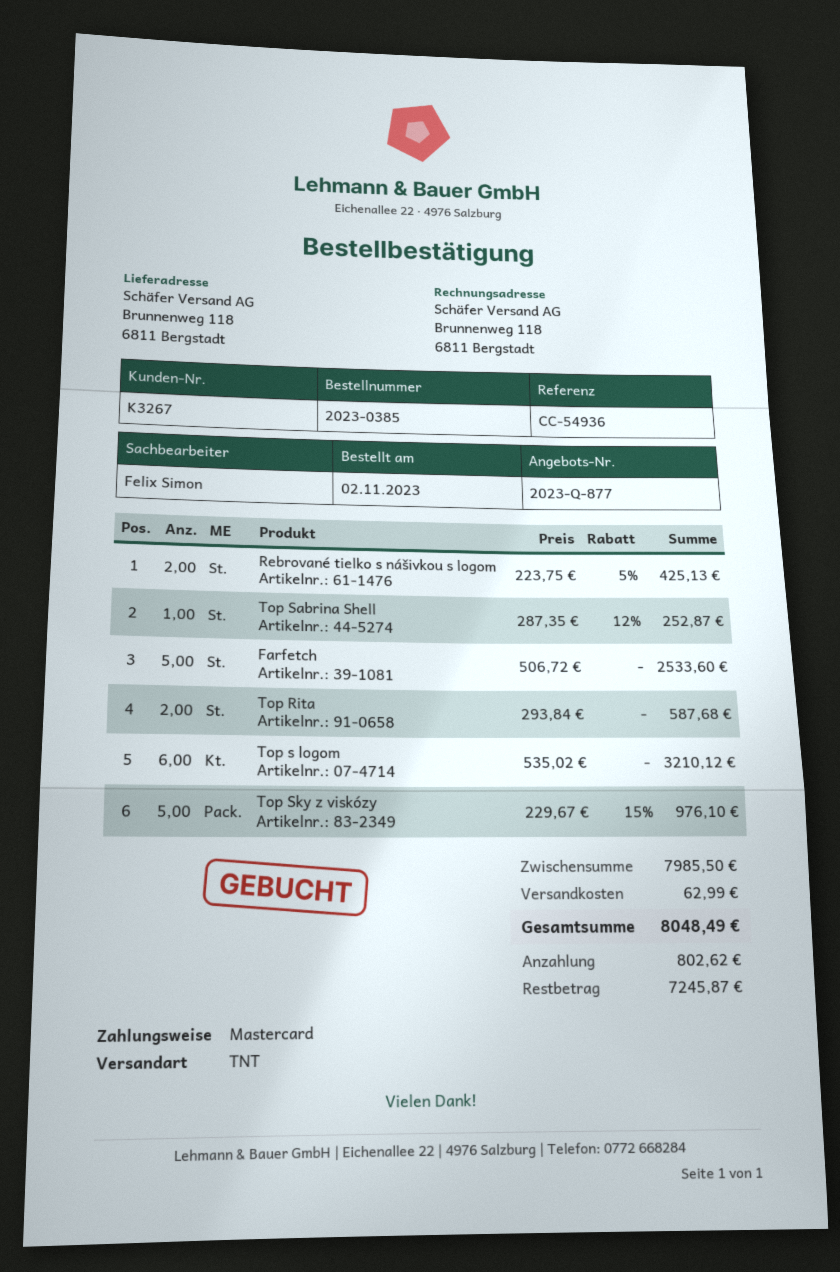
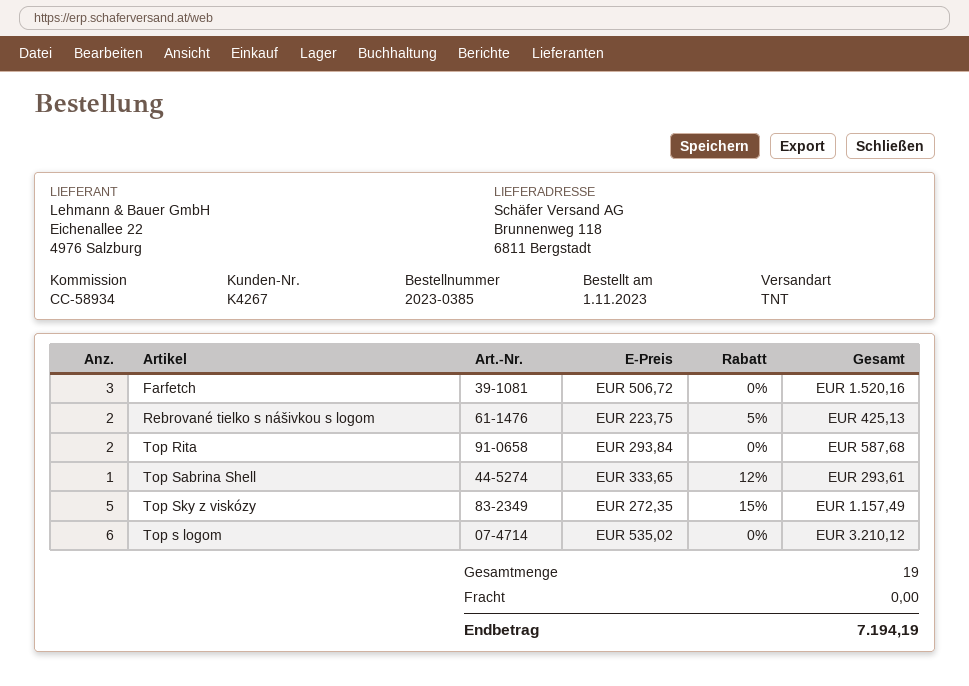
order date: 2023-11-02 -> 2023-11-01
customer number: K3267 -> K4267
reference: CC-54936 -> CC-58934
Top Sabrina Shell: 1 x 287.35 - 12% = 252.87 -> 1 x 333.65 - 12% = 293.61
Farfetch: 5 x 506.72 = 2533.60 -> 3 x 506.72 = 1520.16
Top Sky z viskózy: 5 x 229.67 - 15% = 976.10 -> 5 x 272.35 - 15% = 1157.49
shipping: 62.99 -> 0.00
total: 8048.49 -> 7194.19

